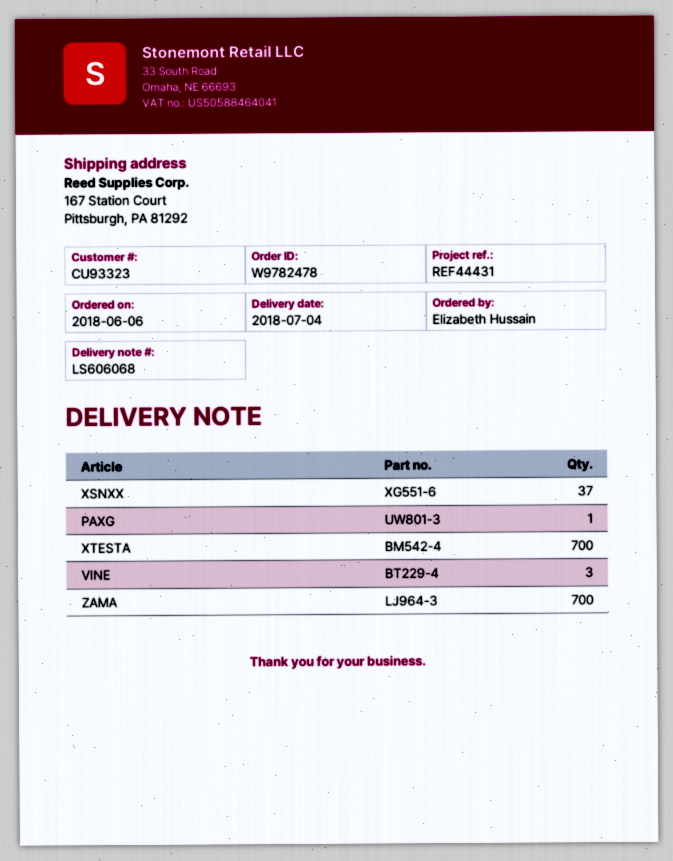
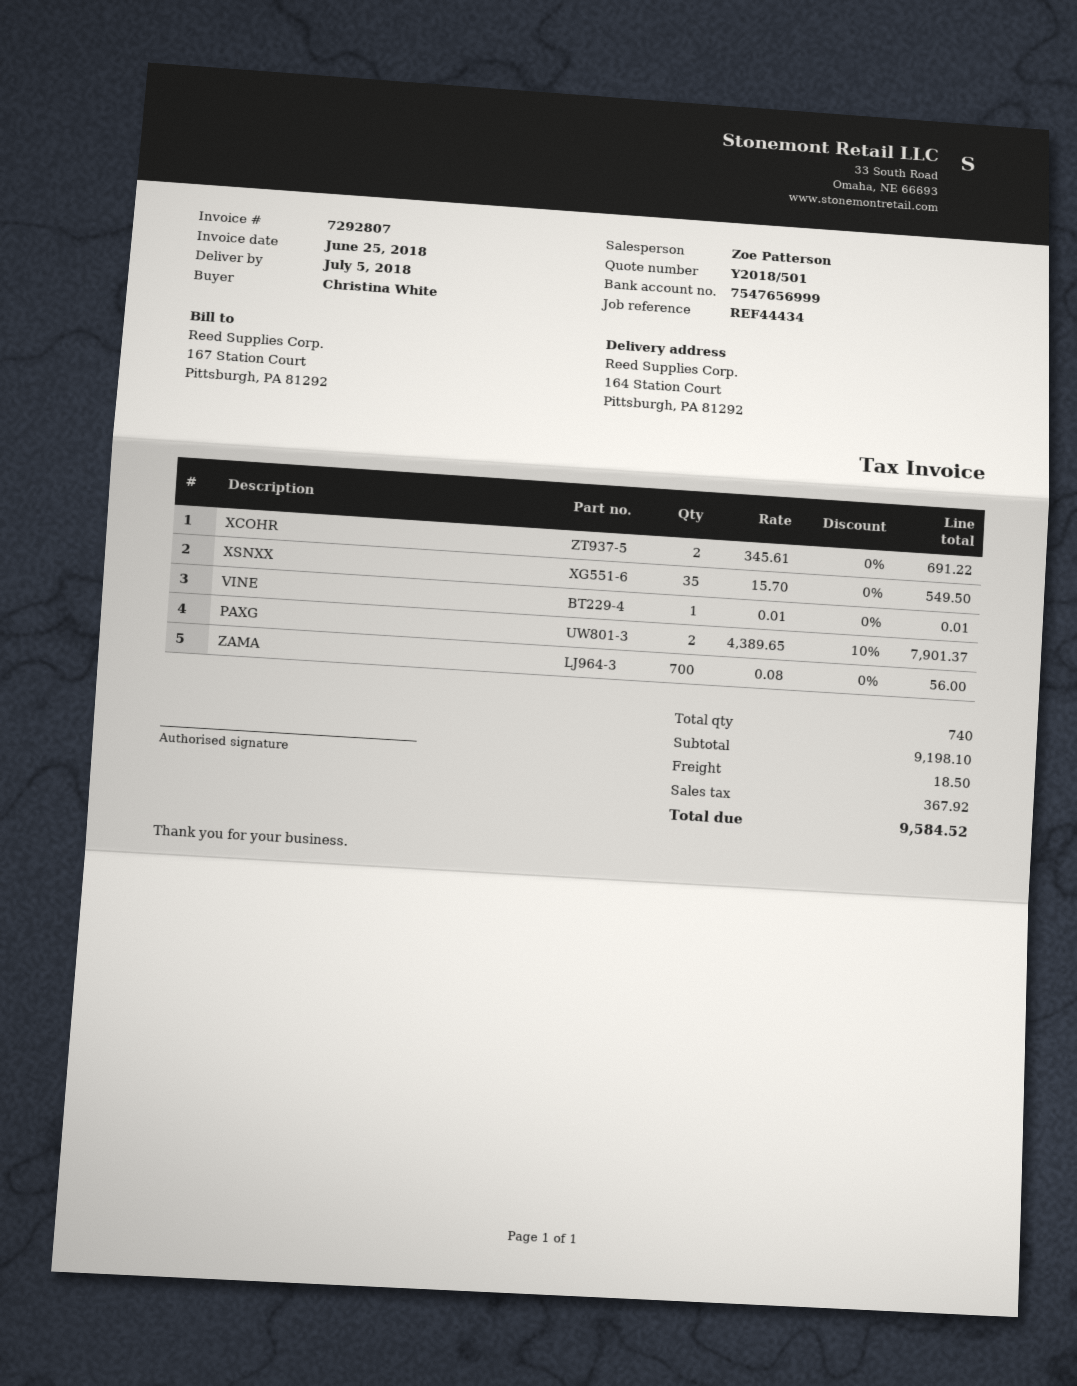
delivery date: 2018-07-04 -> 2018-07-05
reference: REF44431 -> REF44434
ordered by: Elizabeth Hussain -> Christina White
ship to: 167 Station Court, Pittsburgh, PA 81292 -> 164 Station Court, Pittsburgh, PA 81292
XSNXX: 37 -> 35
PAXG: 1 -> 2
XTESTA: 700 -> none
VINE: 3 -> 1
XCOHR: none -> 2

